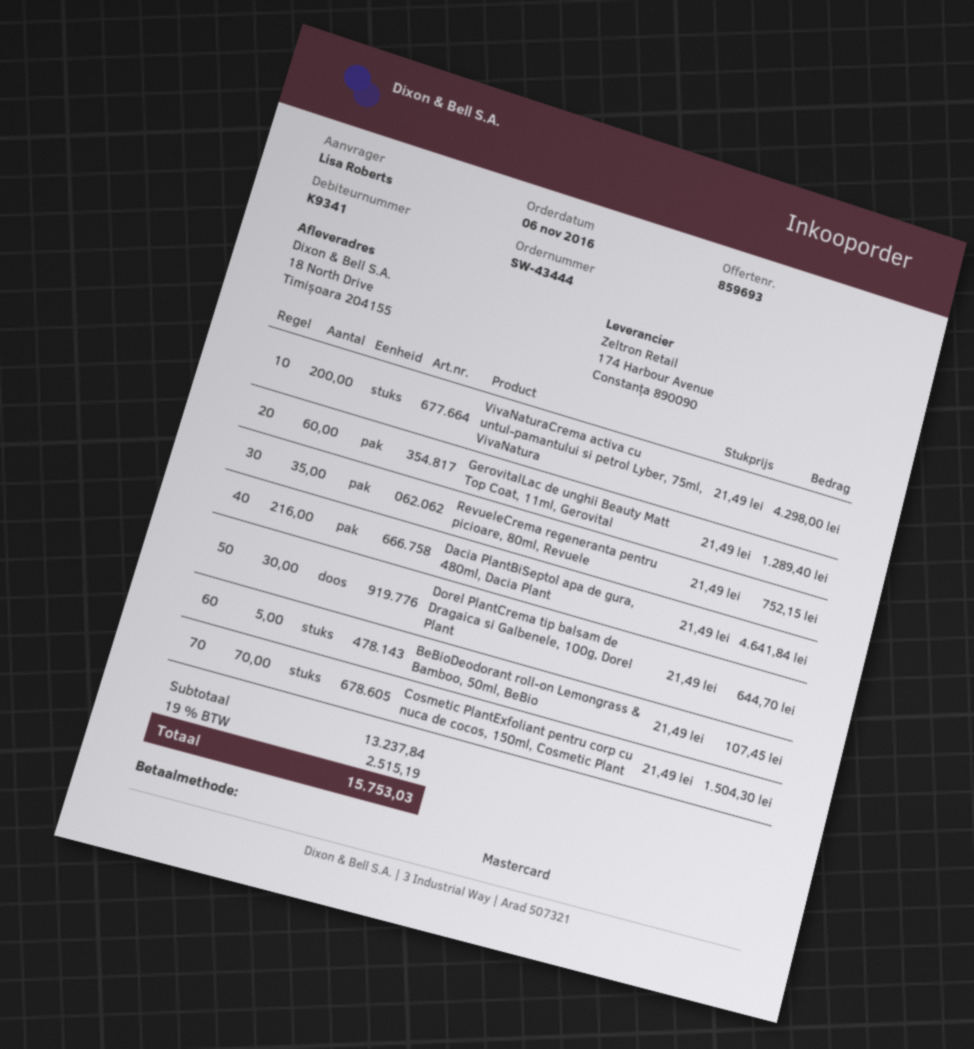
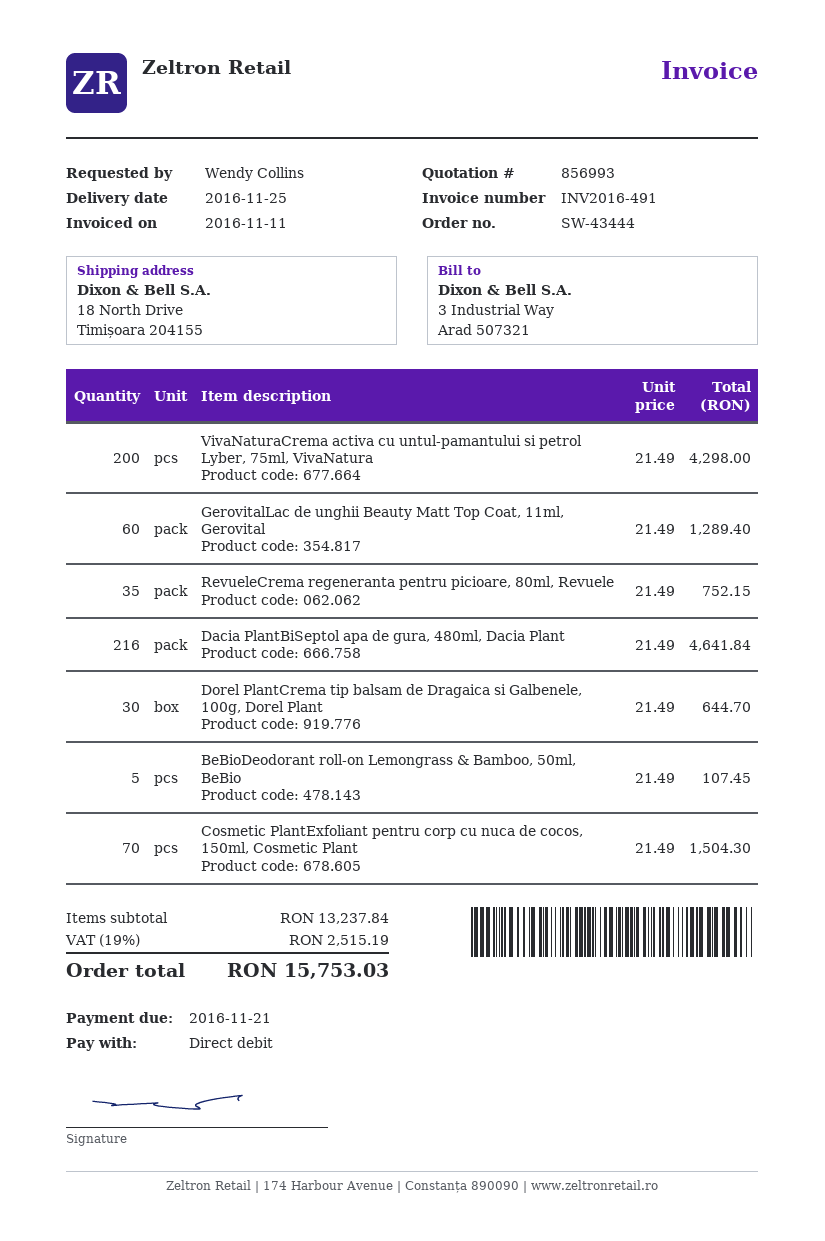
quote number: 859693 -> 856993
ordered by: Lisa Roberts -> Wendy Collins
payment method: Mastercard -> direct debit

